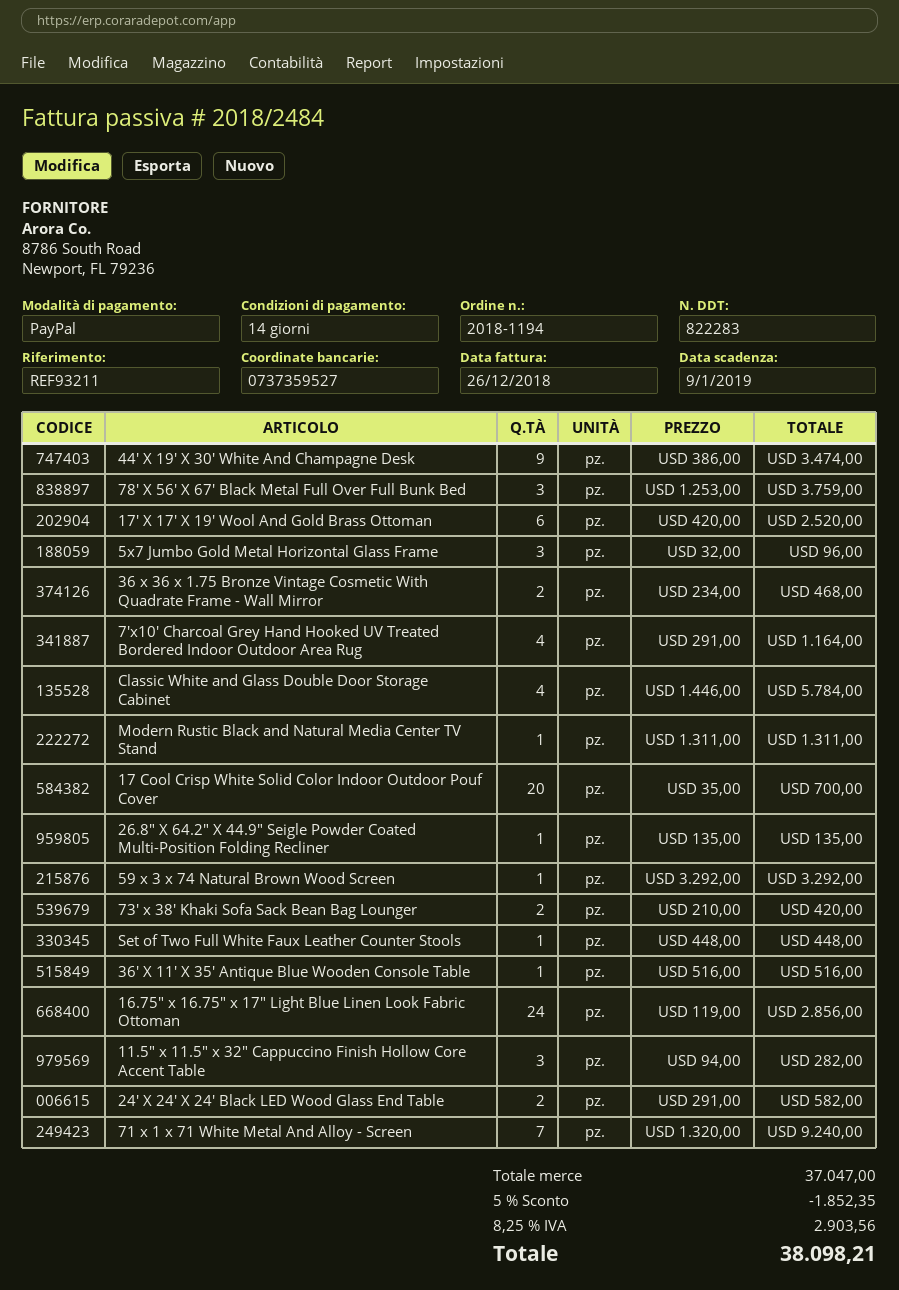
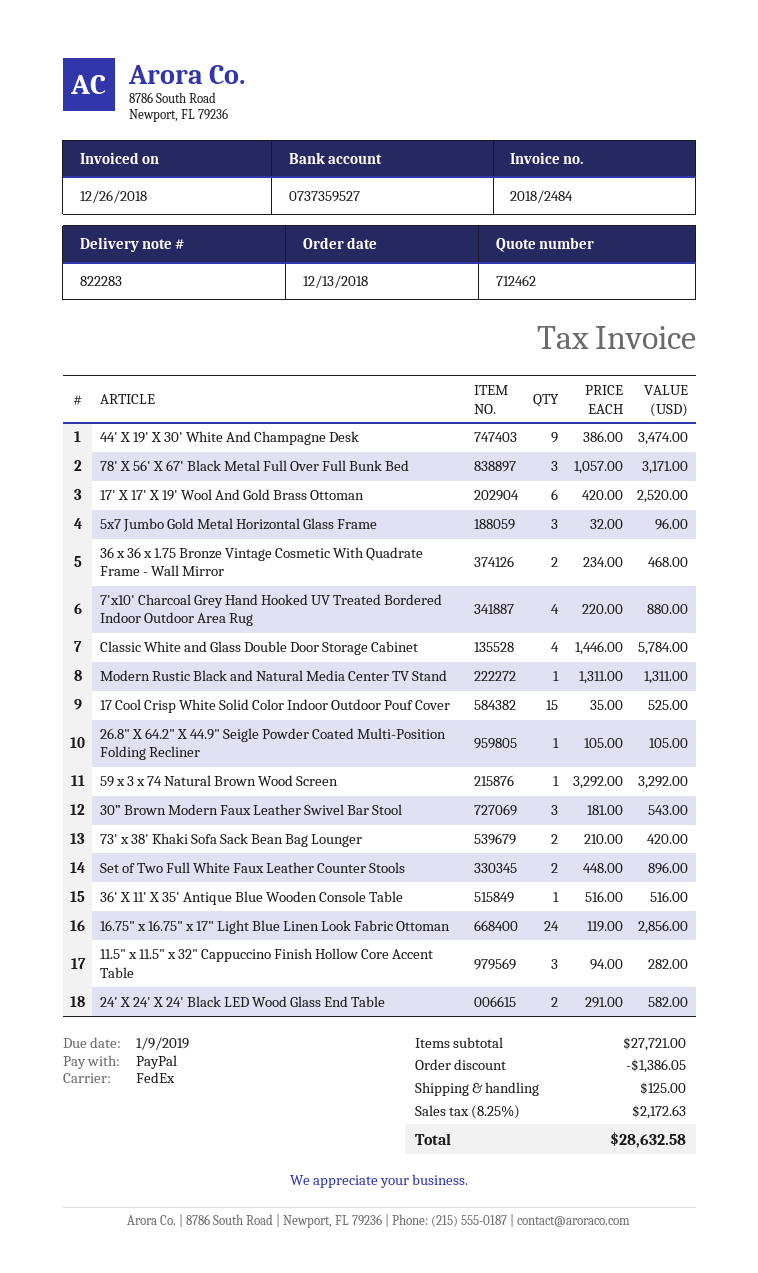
78' X 56' X 67' Black Metal Full Over Full Bunk Bed: 3 x 1253.00 = 3759.00 -> 3 x 1057.00 = 3171.00
7'x10' Charcoal Grey Hand Hooked UV Treated Bordered Indoor Outdoor Area Rug: 4 x 291.00 = 1164.00 -> 4 x 220.00 = 880.00
17 Cool Crisp White Solid Color Indoor Outdoor Pouf Cover: 20 x 35.00 = 700.00 -> 15 x 35.00 = 525.00
26.8" X 64.2" X 44.9" Seigle Powder Coated Multi-Position Folding Recliner: 1 x 135.00 = 135.00 -> 1 x 105.00 = 105.00
Set of Two Full White Faux Leather Counter Stools: 1 x 448.00 = 448.00 -> 2 x 448.00 = 896.00
71 x 1 x 71 White Metal And Alloy - Screen: 7 x 1320.00 = 9240.00 -> none
30” Brown Modern Faux Leather Swivel Bar Stool: none -> 3 x 181.00 = 543.00
subtotal: 37047.00 -> 27721.00
discount: 1852.35 -> 1386.05
shipping: none -> 125.00
tax: 8.25% = 2903.56 -> 8.25% = 2172.63
total: 38098.21 -> 28632.58

